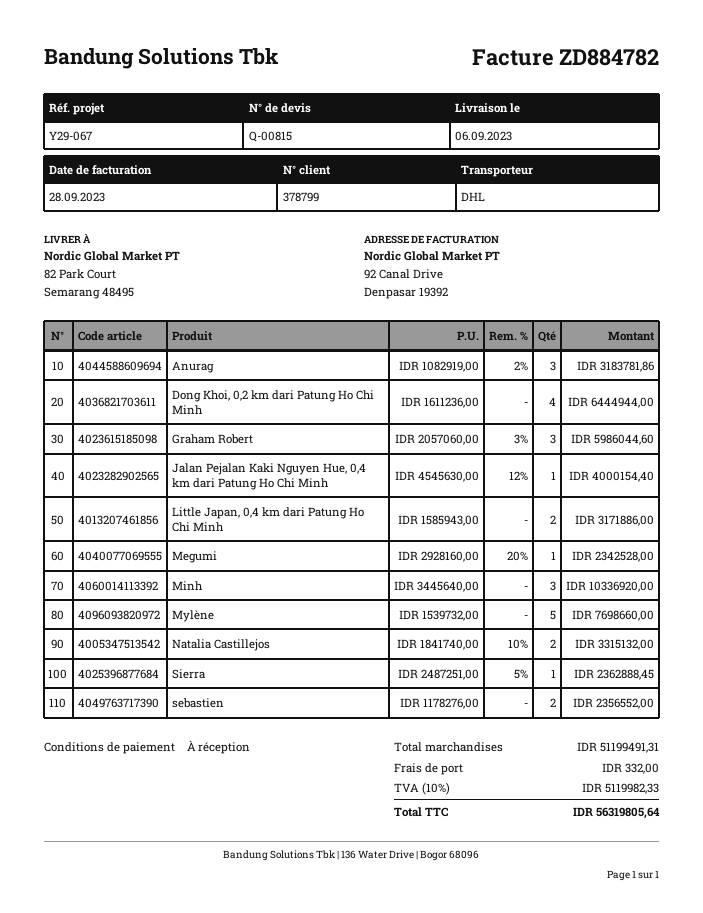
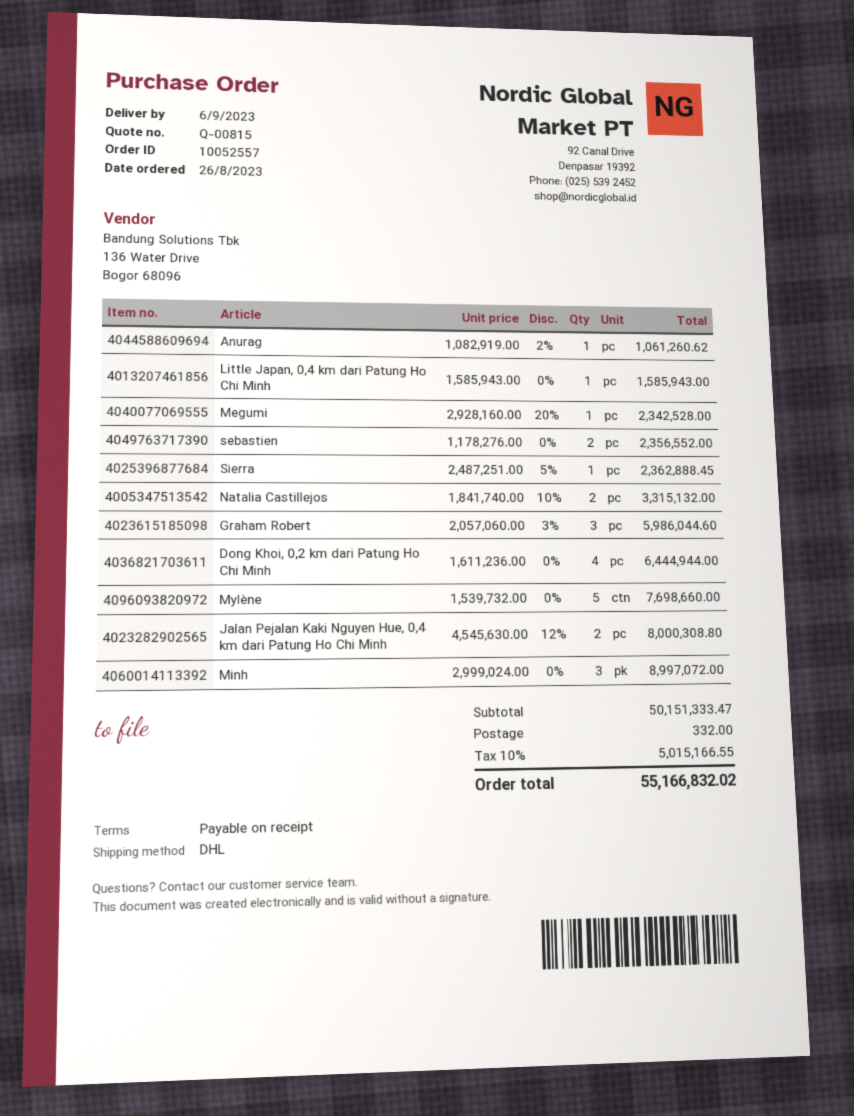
Anurag: 3 x 1082919.00 - 2% = 3183781.86 -> 1 x 1082919.00 - 2% = 1061260.62
Jalan Pejalan Kaki Nguyen Hue, 0,4 km dari Patung Ho Chi Minh: 1 x 4545630.00 - 12% = 4000154.40 -> 2 x 4545630.00 - 12% = 8000308.80
Little Japan, 0,4 km dari Patung Ho Chi Minh: 2 x 1585943.00 = 3171886.00 -> 1 x 1585943.00 = 1585943.00
Minh: 3 x 3445640.00 = 10336920.00 -> 3 x 2999024.00 = 8997072.00
subtotal: 51199491.31 -> 50151333.47
tax: 10% = 5119982.33 -> 10% = 5015166.55
total: 56319805.64 -> 55166832.02

